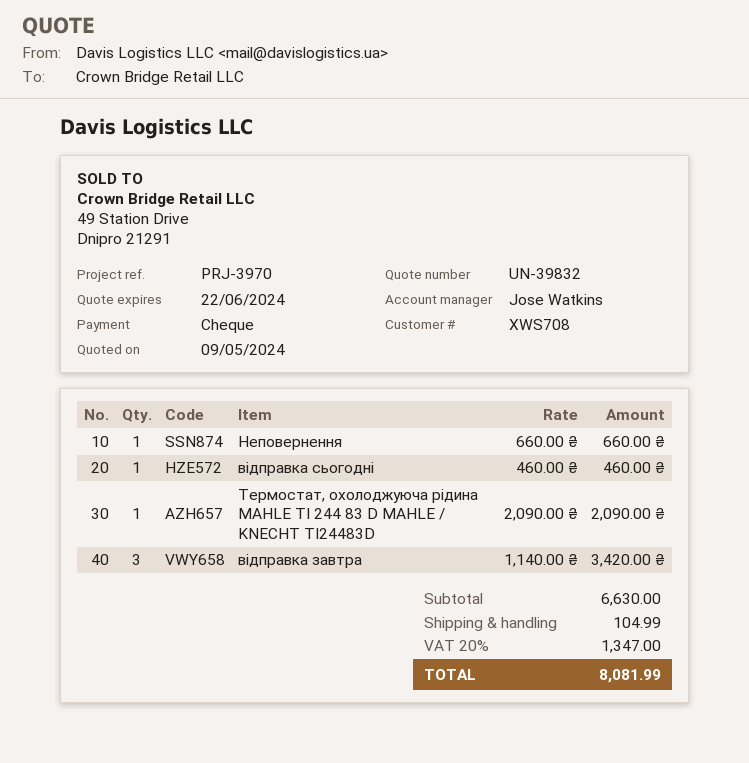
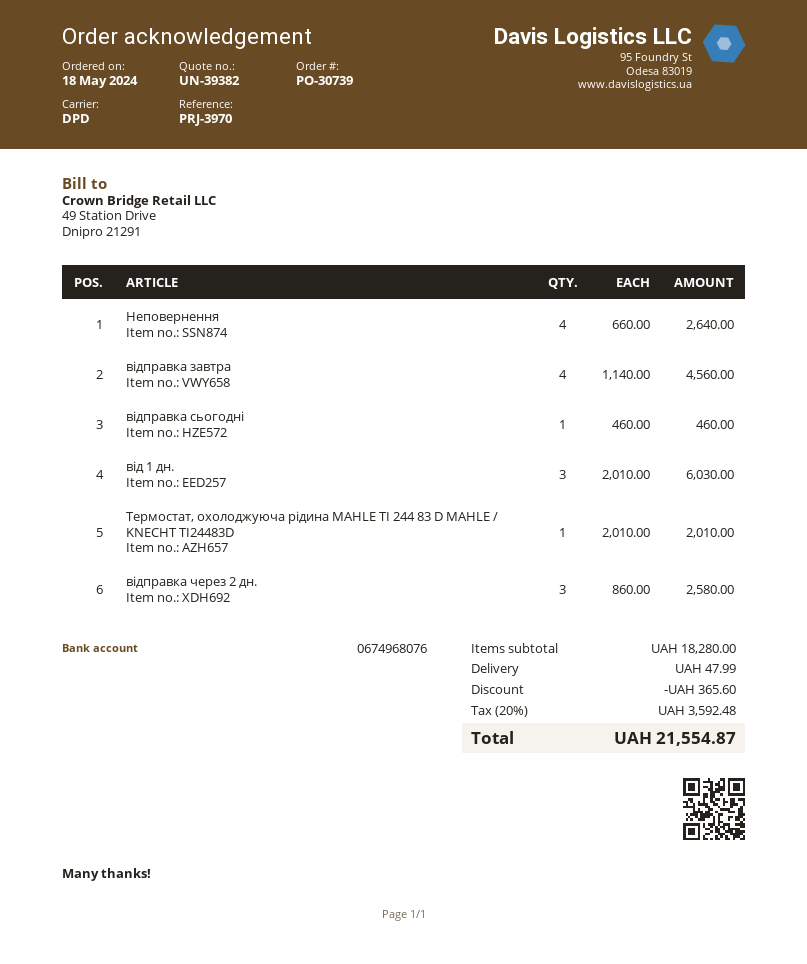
quote number: UN-39832 -> UN-39382
Неповернення: 1 x 660.00 = 660.00 -> 4 x 660.00 = 2640.00
Термостат, охолоджуюча рідина MAHLE TI 244 83 D MAHLE / KNECHT TI24483D: 1 x 2090.00 = 2090.00 -> 1 x 2010.00 = 2010.00
відправка завтра: 3 x 1140.00 = 3420.00 -> 4 x 1140.00 = 4560.00
від 1 дн.: none -> 3 x 2010.00 = 6030.00
відправка через 2 дн.: none -> 3 x 860.00 = 2580.00
subtotal: 6630.00 -> 18280.00
discount: none -> 365.60
shipping: 104.99 -> 47.99
tax: 20% = 1347.00 -> 20% = 3592.48
total: 8081.99 -> 21554.87

